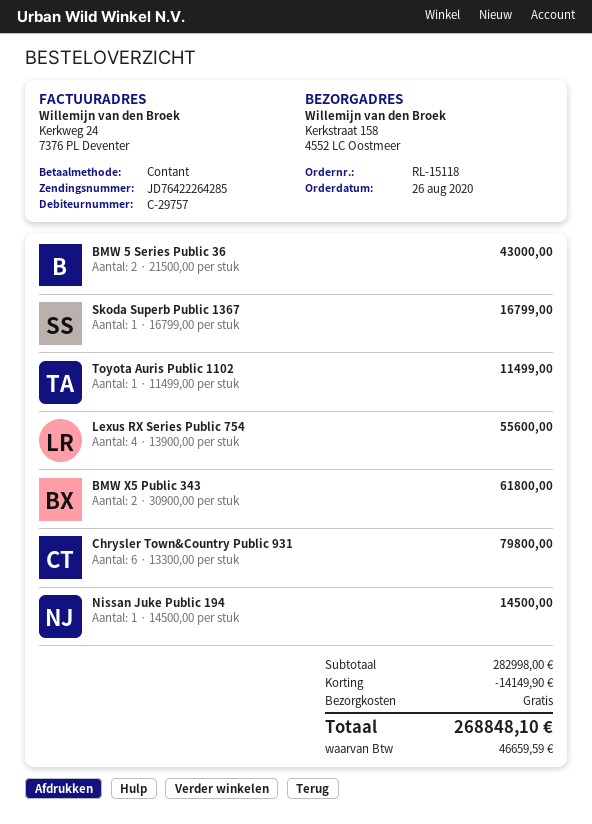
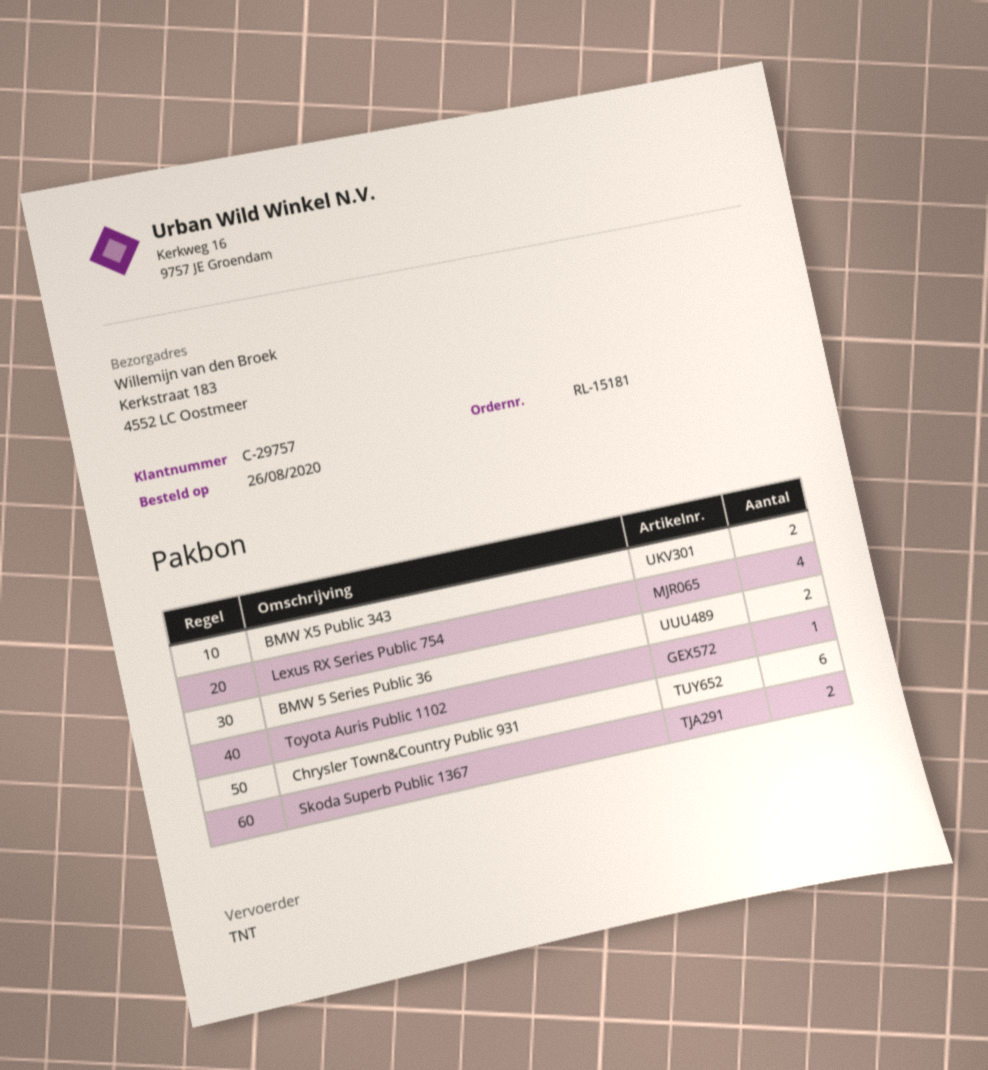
order number: RL-15118 -> RL-15181
ship to: Kerkstraat 158, 4552 LC Oostmeer -> Kerkstraat 183, 4552 LC Oostmeer
Skoda Superb Public 1367: 1 -> 2
Nissan Juke Public 194: 1 -> none

